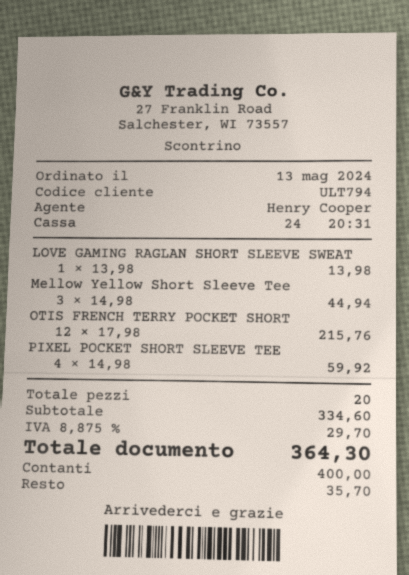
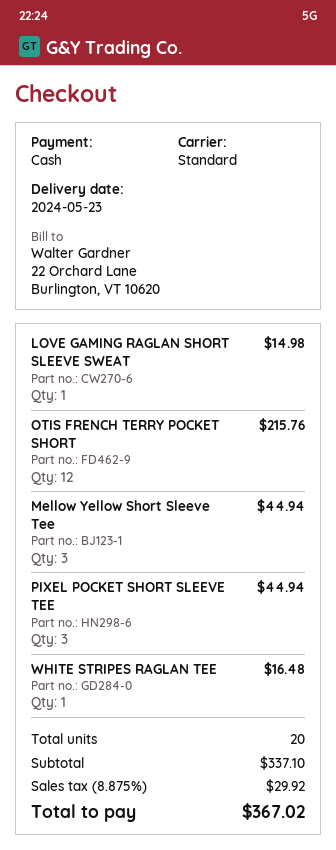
LOVE GAMING RAGLAN SHORT SLEEVE SWEAT: 1 for 13.98 -> 1 for 14.98
PIXEL POCKET SHORT SLEEVE TEE: 4 for 59.92 -> 3 for 44.94
WHITE STRIPES RAGLAN TEE: none -> 1 for 16.48
subtotal: 334.60 -> 337.10
tax: 8.875% = 29.70 -> 8.875% = 29.92
total: 364.30 -> 367.02

